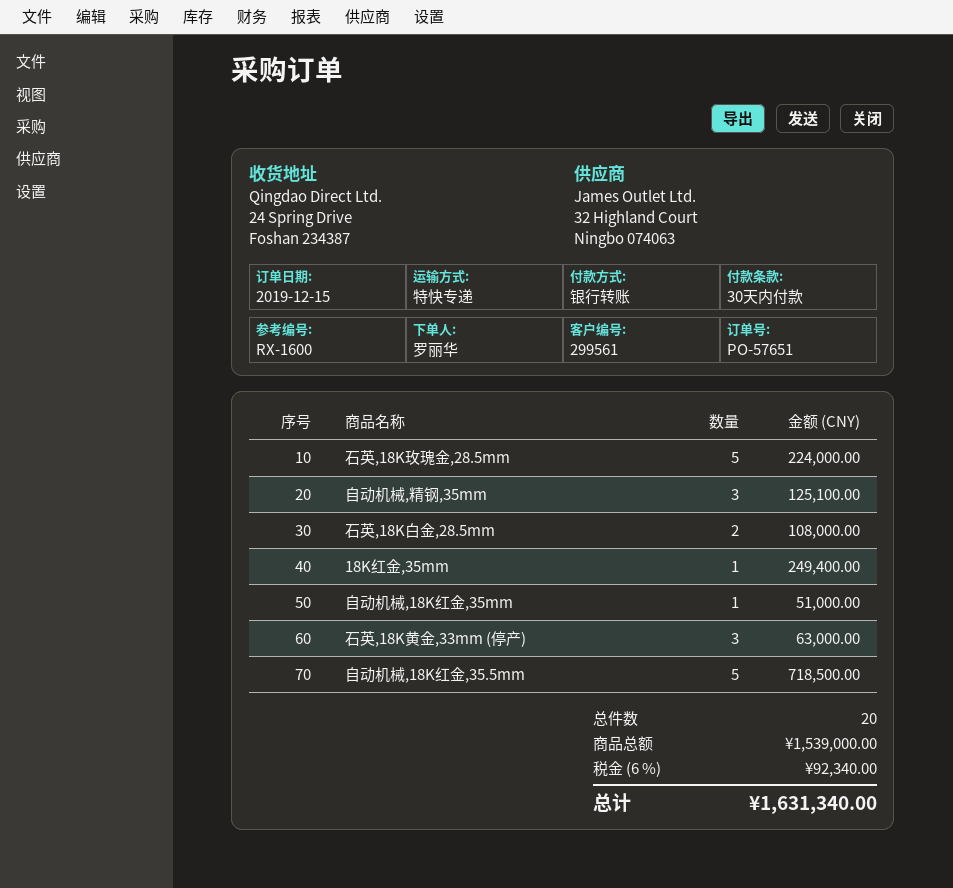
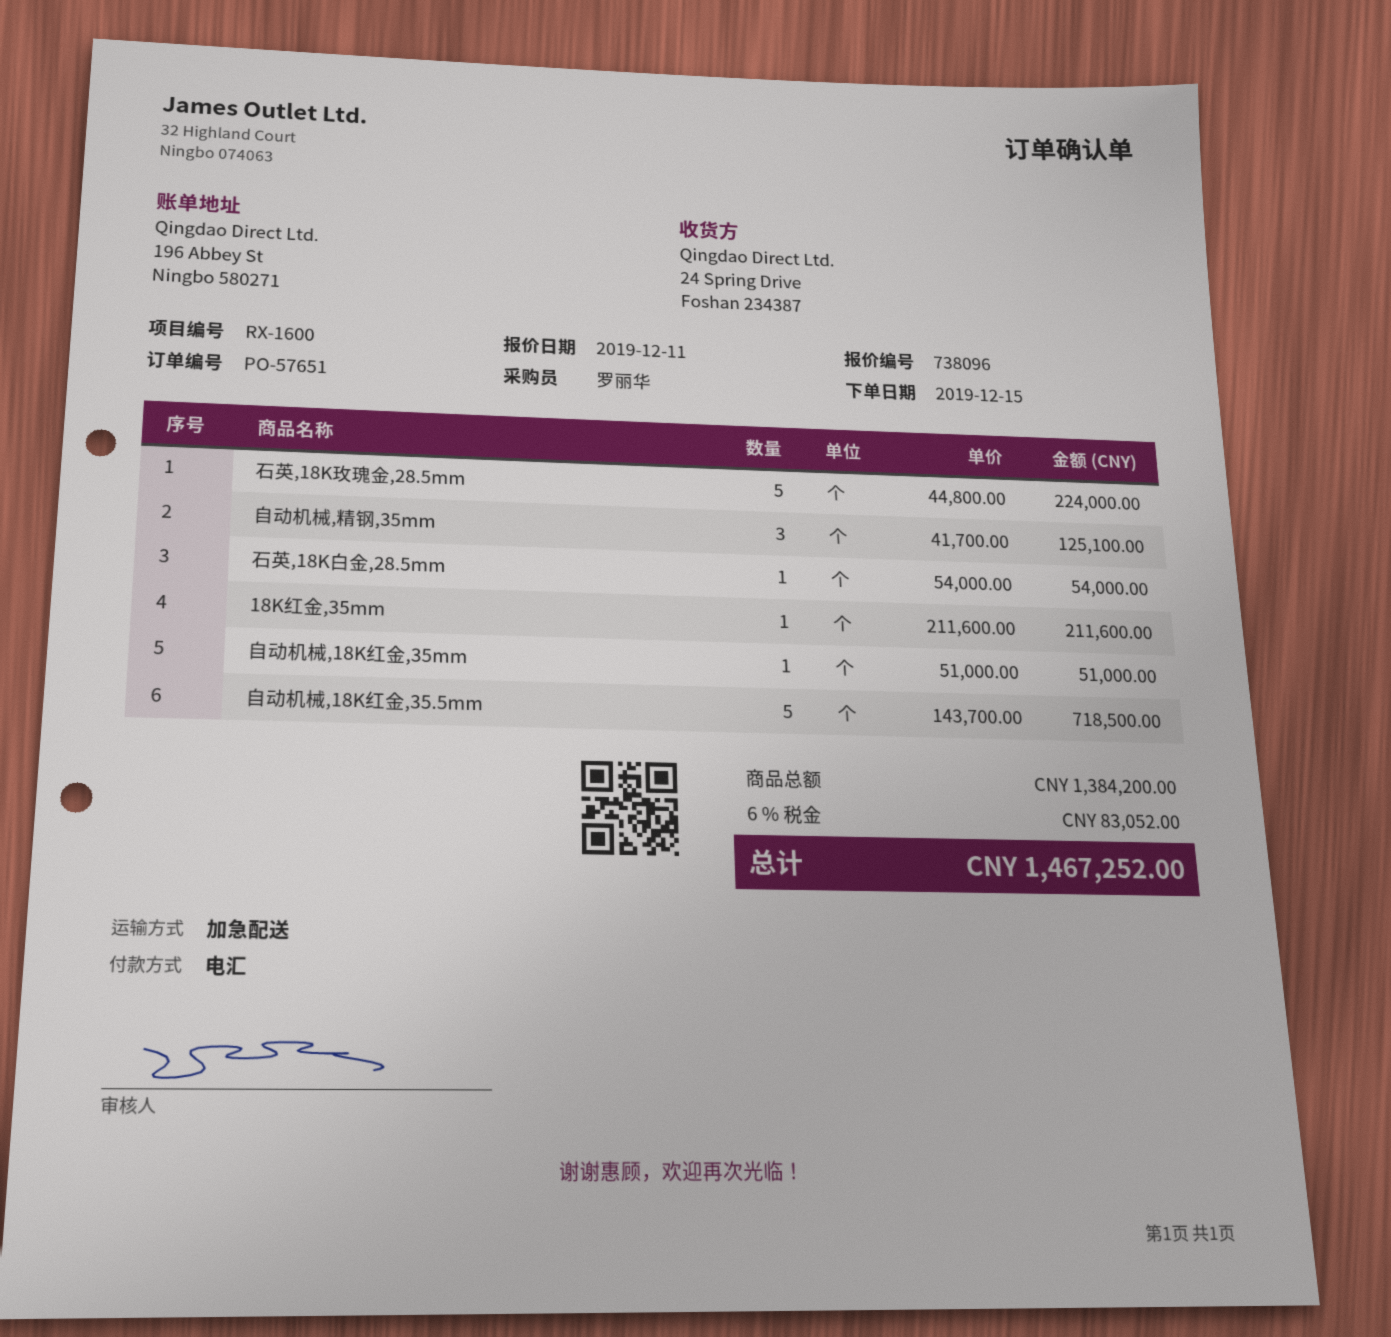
石英,18K白金,28.5mm: 2 for 108000.00 -> 1 for 54000.00
18K红金,35mm: 1 for 249400.00 -> 1 for 211600.00
石英,18K黄金,33mm (停产): 3 for 63000.00 -> none
subtotal: 1539000.00 -> 1384200.00
tax: 6% = 92340.00 -> 6% = 83052.00
total: 1631340.00 -> 1467252.00

